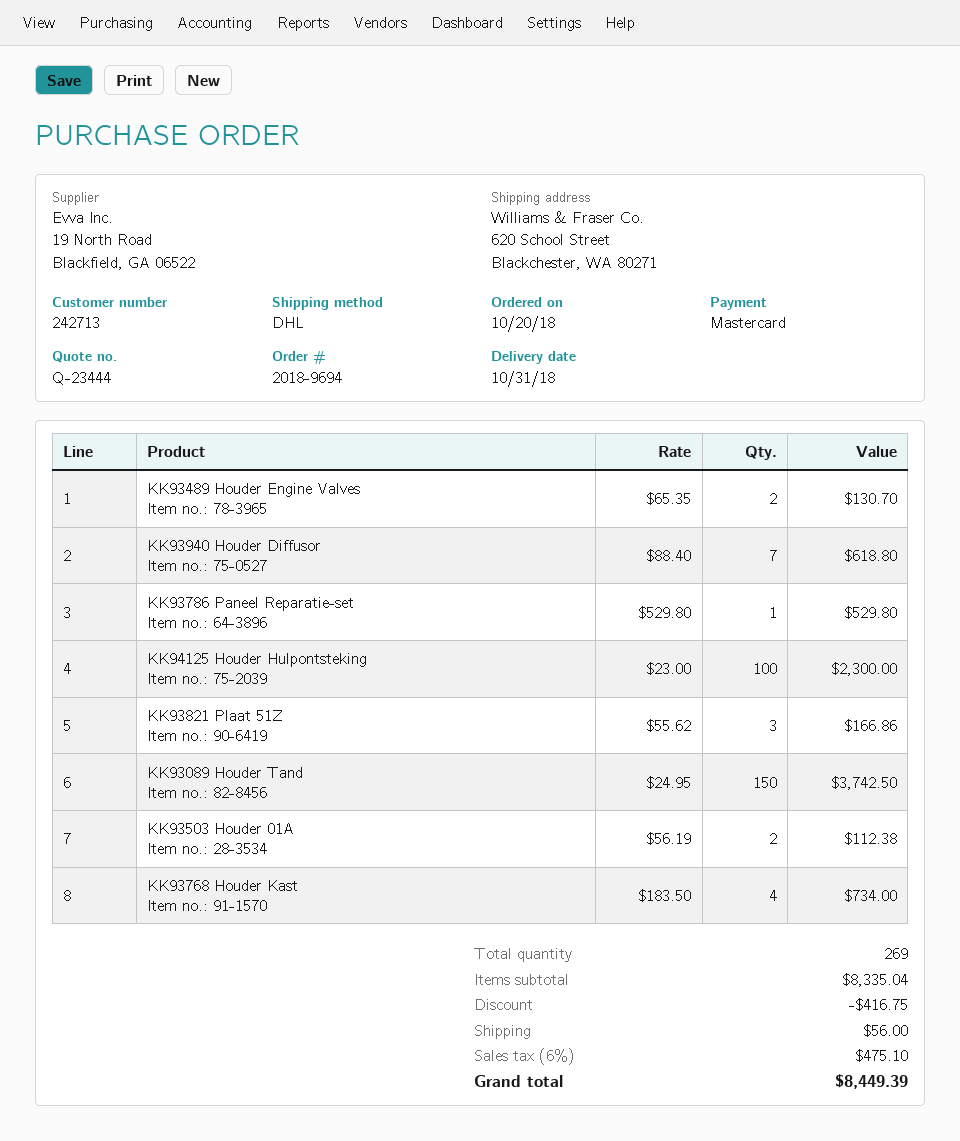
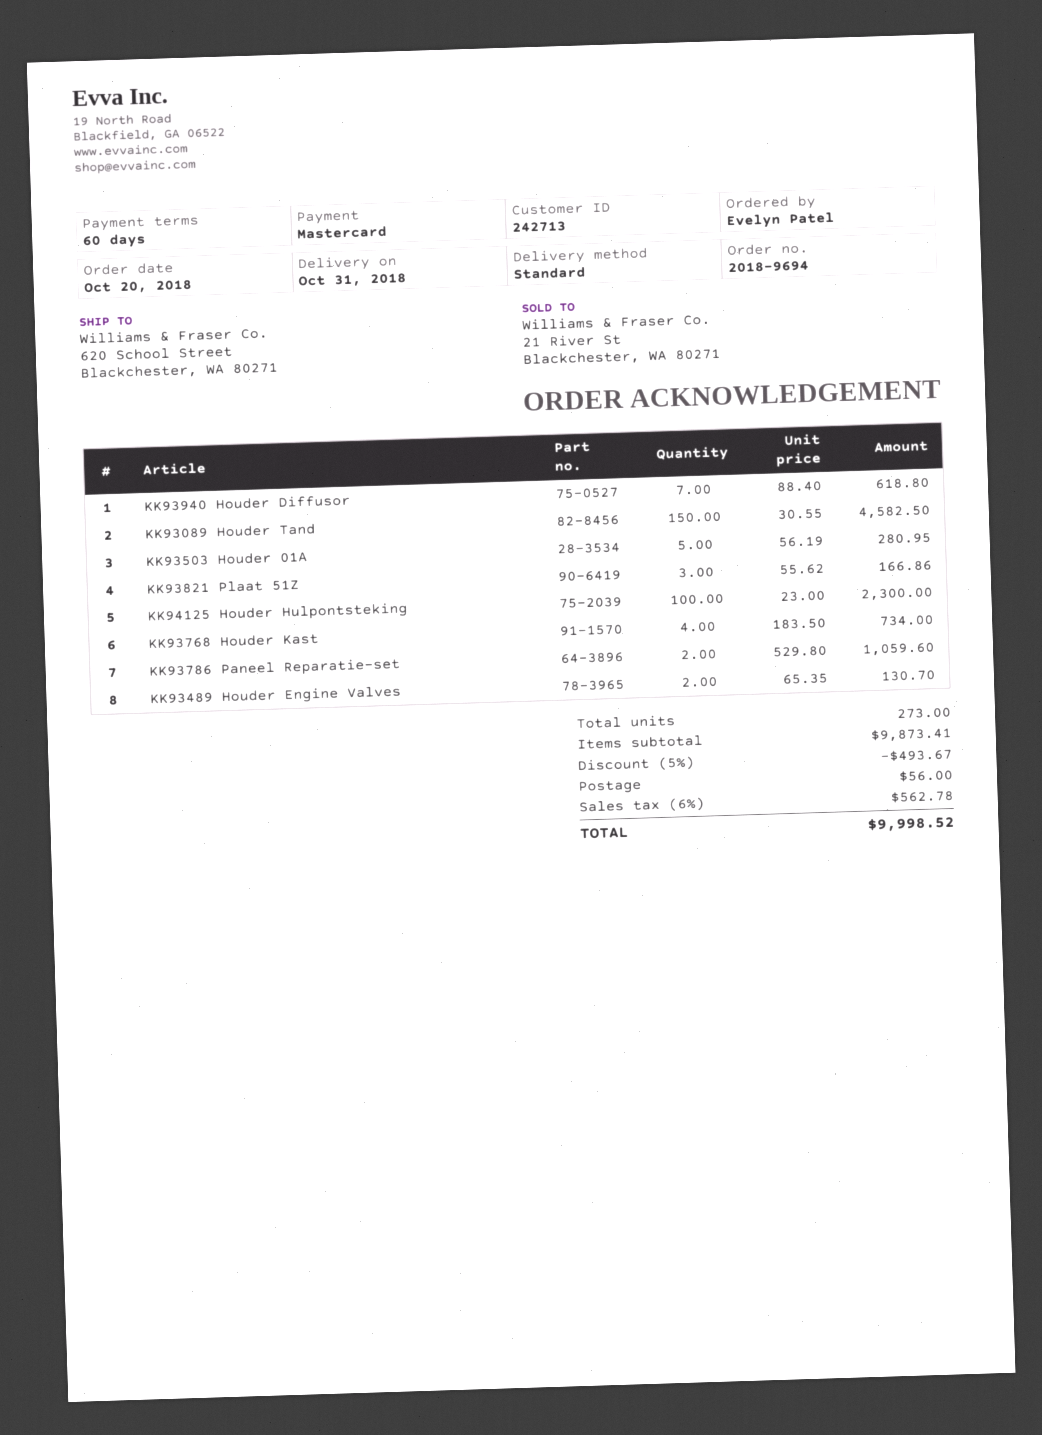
shipping method: DHL -> standard
KK93786 Paneel Reparatie-set: 1 x 529.80 = 529.80 -> 2 x 529.80 = 1059.60
KK93089 Houder Tand: 150 x 24.95 = 3742.50 -> 150 x 30.55 = 4582.50
KK93503 Houder 01A: 2 x 56.19 = 112.38 -> 5 x 56.19 = 280.95
total quantity: 269 -> 273
subtotal: 8335.04 -> 9873.41
discount: 416.75 -> 493.67
tax: 6% = 475.10 -> 6% = 562.78
total: 8449.39 -> 9998.52

